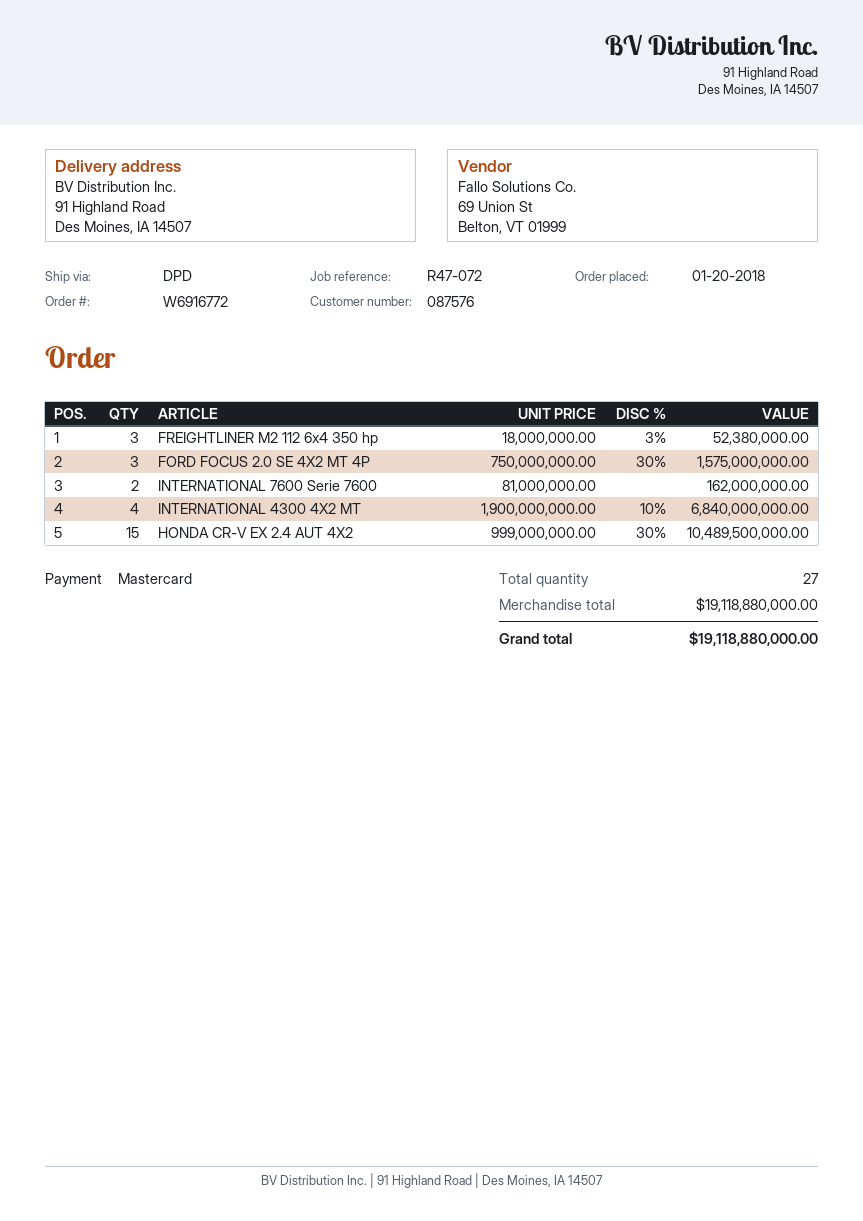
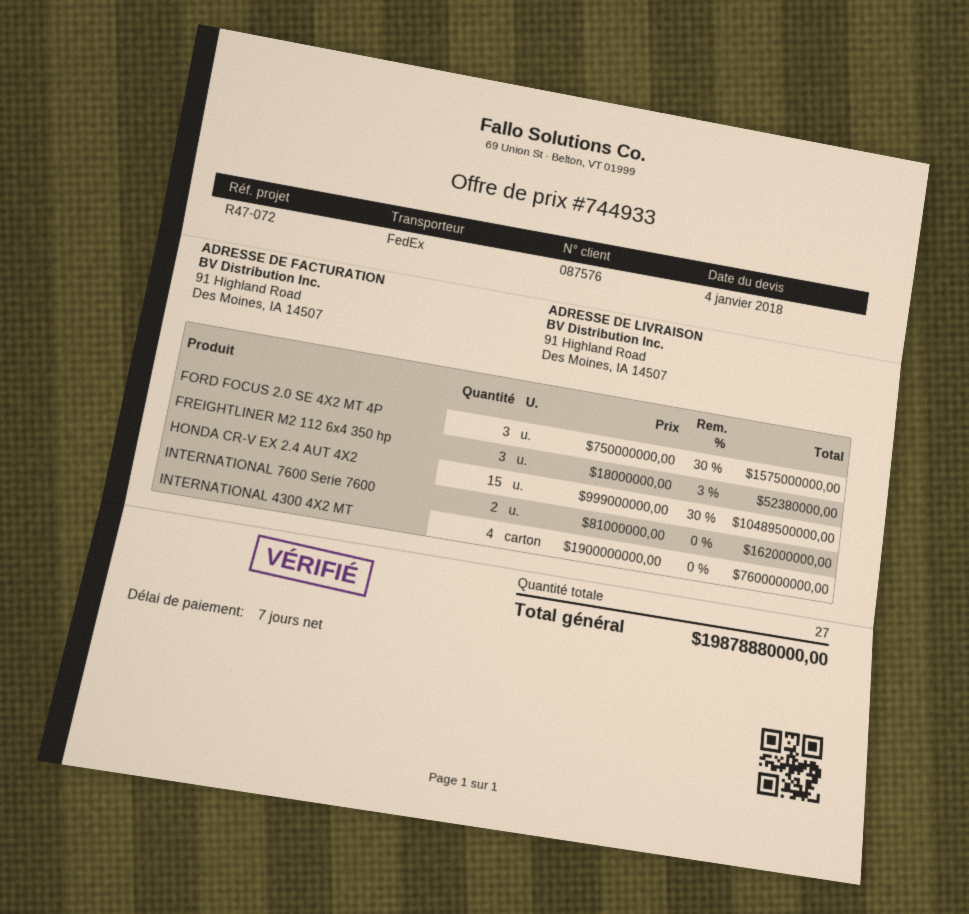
shipping method: DPD -> FedEx
INTERNATIONAL 4300 4X2 MT: 4 x 1900000000.00 - 10% = 6840000000.00 -> 4 x 1900000000.00 = 7600000000.00
total: 19118880000.00 -> 19878880000.00

